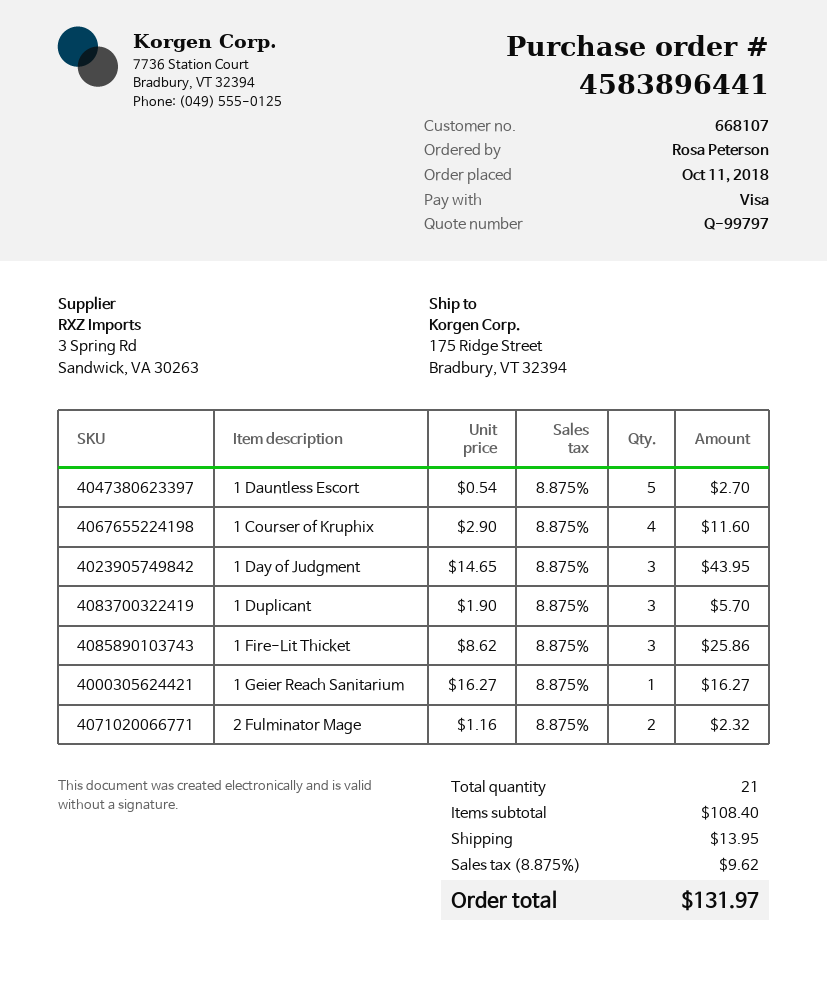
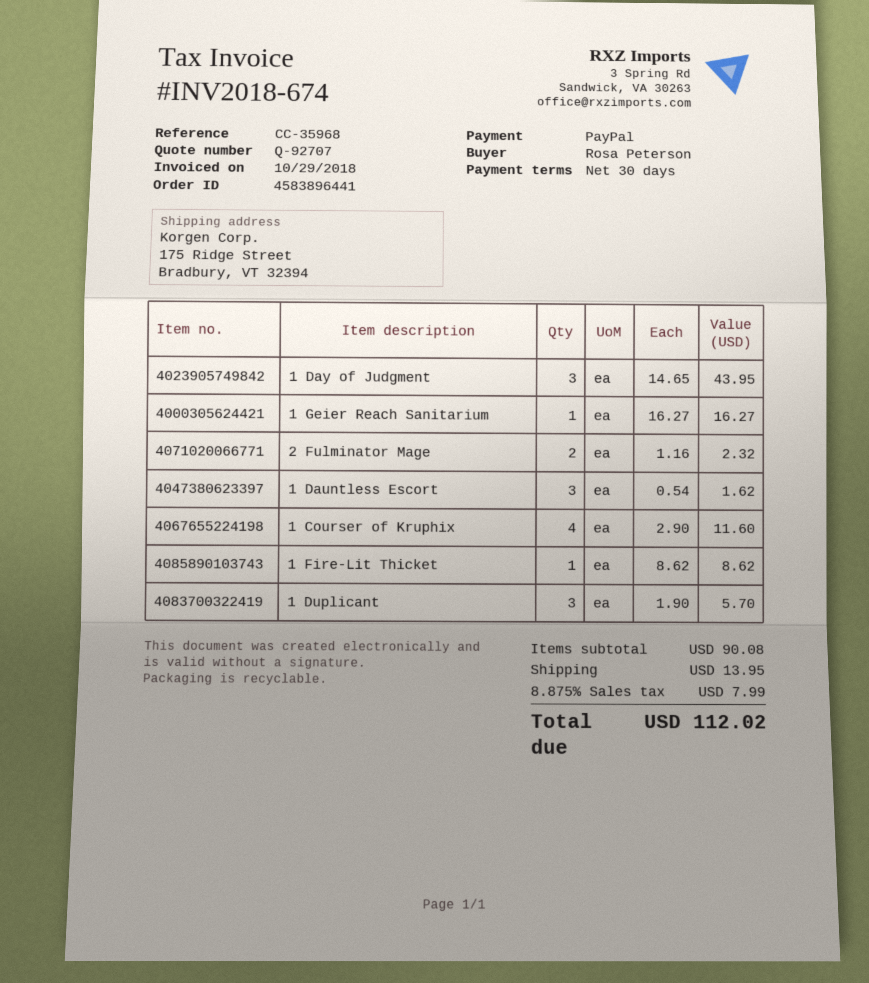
quote number: Q-99797 -> Q-92707
payment method: Visa -> PayPal
1 Dauntless Escort: 5 x 0.54 = 2.70 -> 3 x 0.54 = 1.62
1 Fire-Lit Thicket: 3 x 8.62 = 25.86 -> 1 x 8.62 = 8.62
subtotal: 108.40 -> 90.08
tax: 8.875% = 9.62 -> 8.875% = 7.99
total: 131.97 -> 112.02

